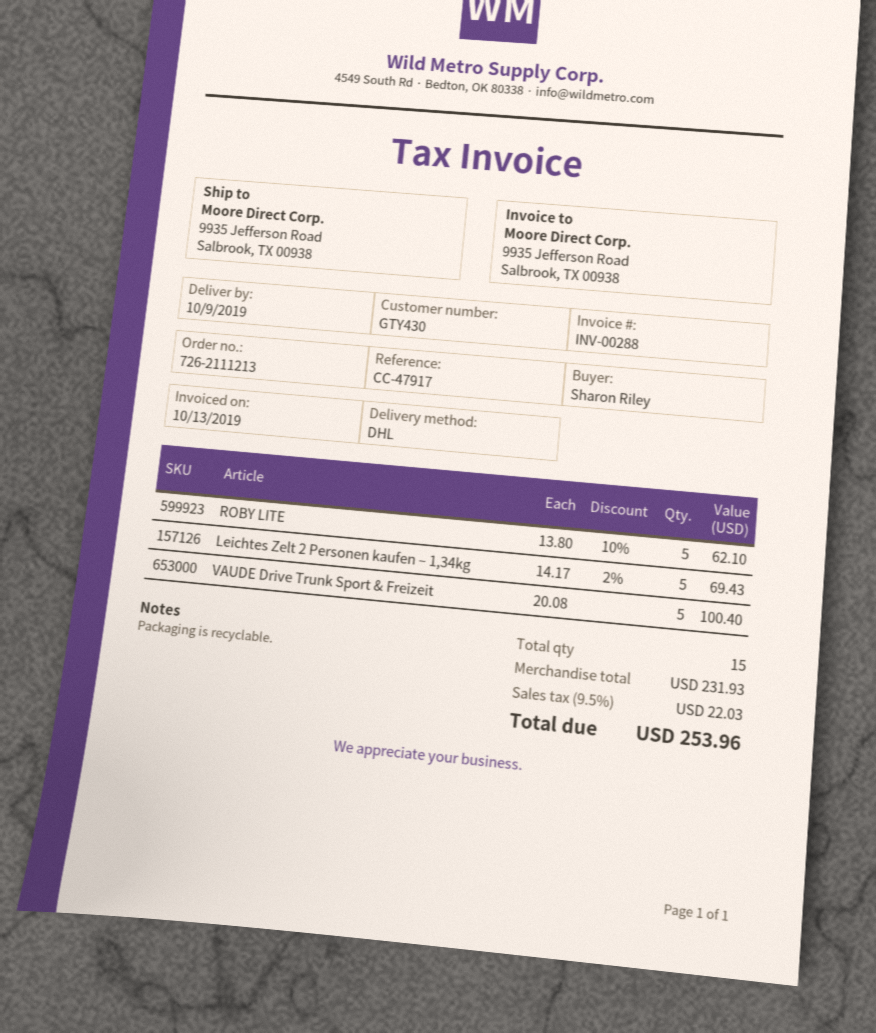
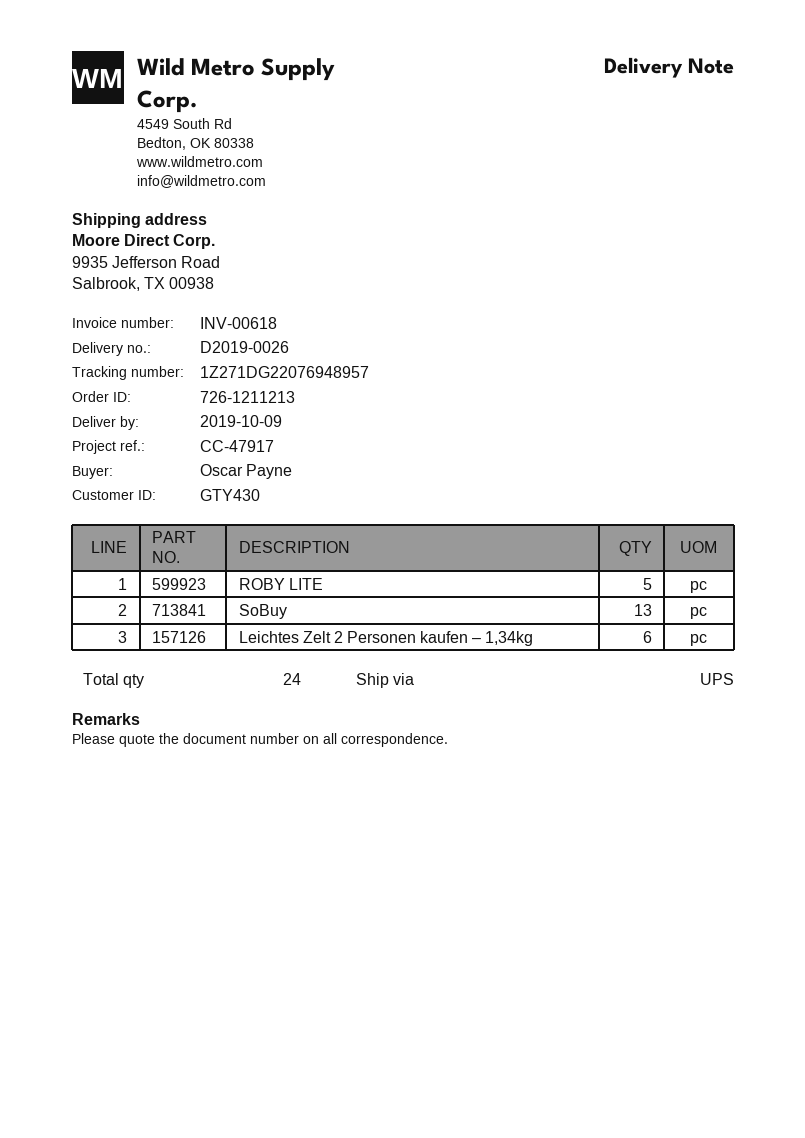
order number: 726-2111213 -> 726-1211213
invoice number: INV-00288 -> INV-00618
ordered by: Sharon Riley -> Oscar Payne
shipping method: DHL -> UPS
Leichtes Zelt 2 Personen kaufen – 1,34kg: 5 -> 6
VAUDE Drive Trunk Sport & Freizeit: 5 -> none
SoBuy: none -> 13
total quantity: 15 -> 24

